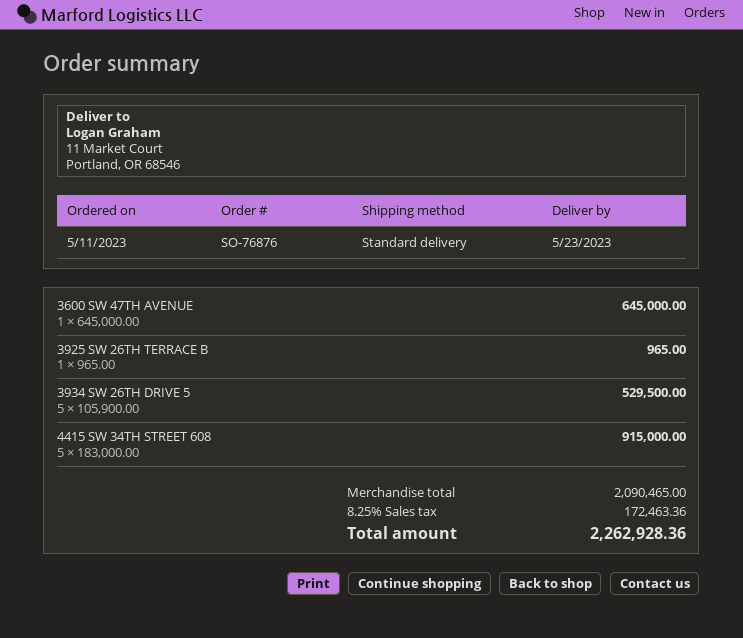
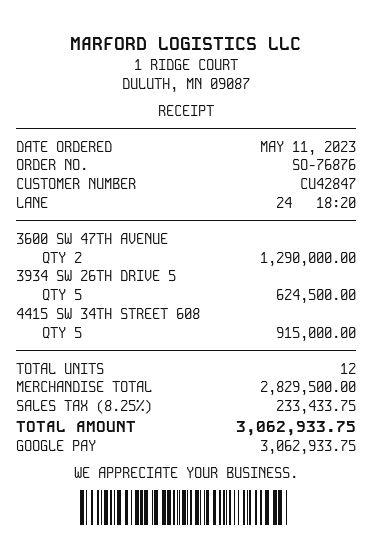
3600 SW 47TH AVENUE: 1 for 645000.00 -> 2 for 1290000.00
3925 SW 26TH TERRACE B: 1 for 965.00 -> none
3934 SW 26TH DRIVE 5: 5 for 529500.00 -> 5 for 624500.00
subtotal: 2090465.00 -> 2829500.00
tax: 8.25% = 172463.36 -> 8.25% = 233433.75
total: 2262928.36 -> 3062933.75

